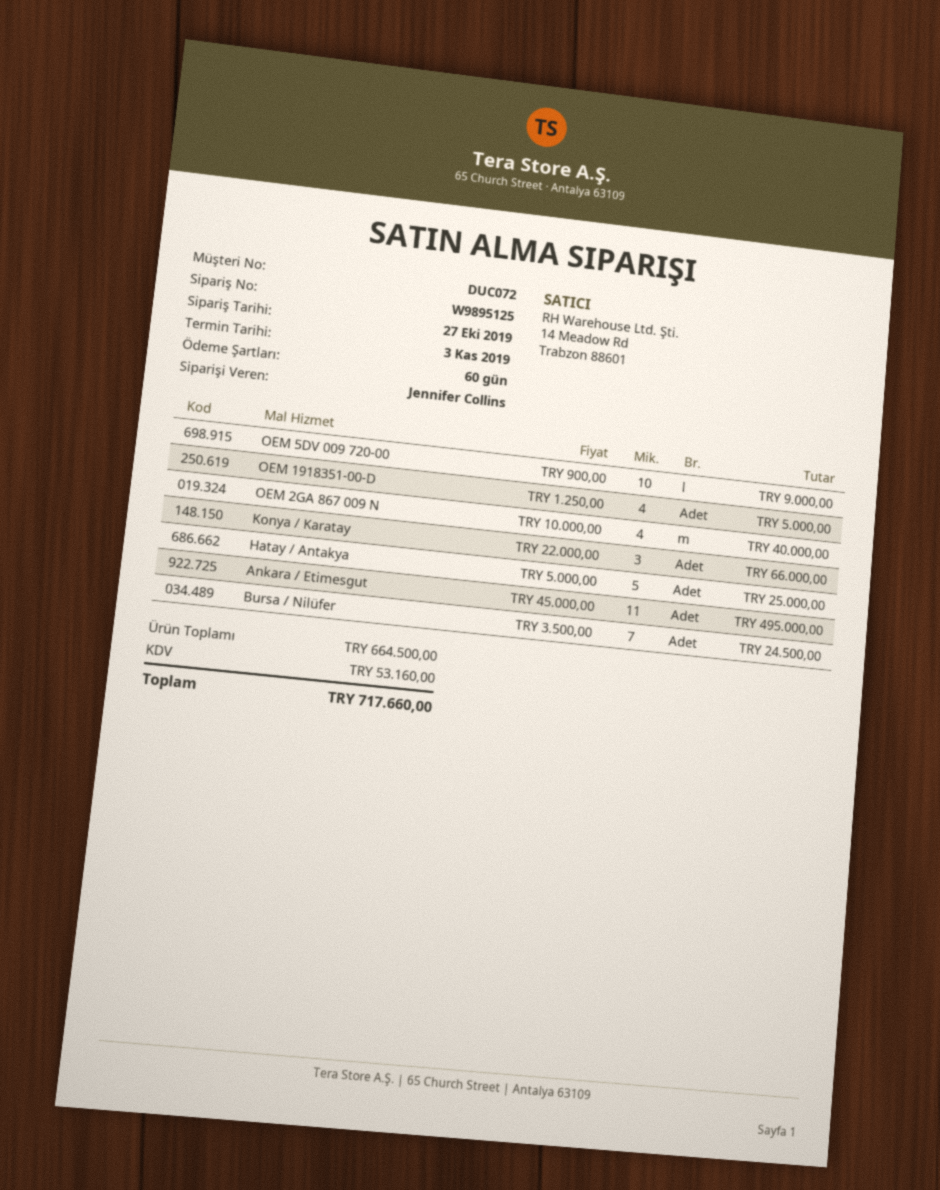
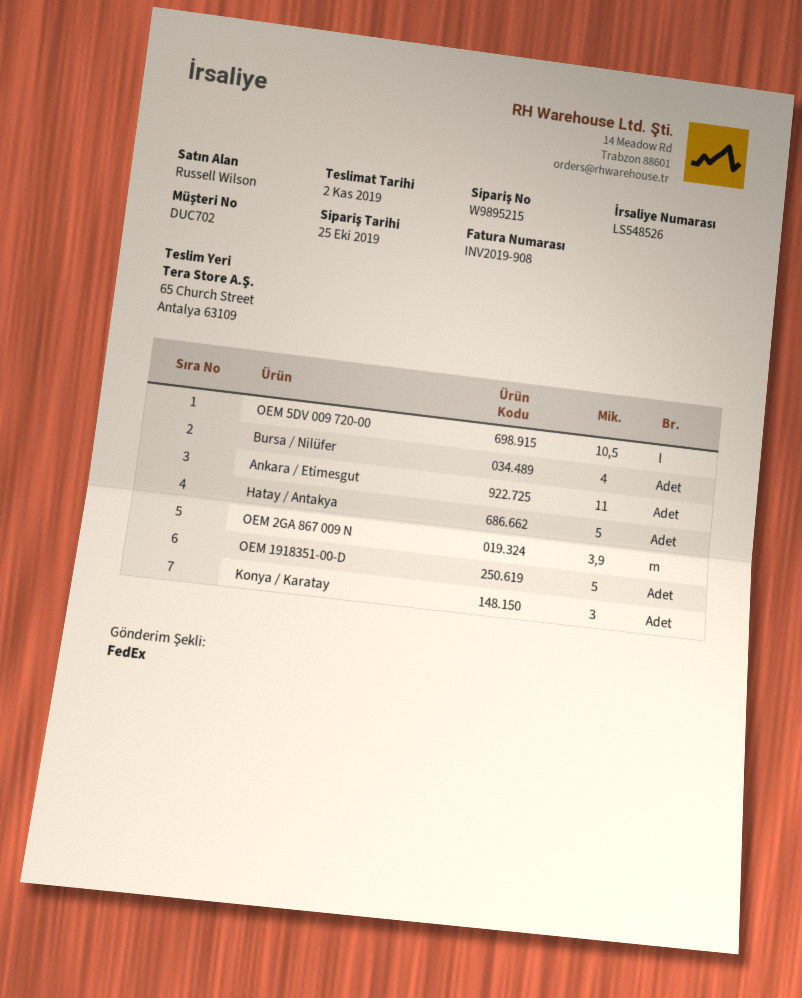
order number: W9895125 -> W9895215
order date: 2019-10-27 -> 2019-10-25
delivery date: 2019-11-03 -> 2019-11-02
customer number: DUC072 -> DUC702
ordered by: Jennifer Collins -> Russell Wilson
OEM 5DV 009 720-00: 10 -> 10.5
OEM 1918351-00-D: 4 -> 5
OEM 2GA 867 009 N: 4 -> 3.9
Bursa / Nilüfer: 7 -> 4

